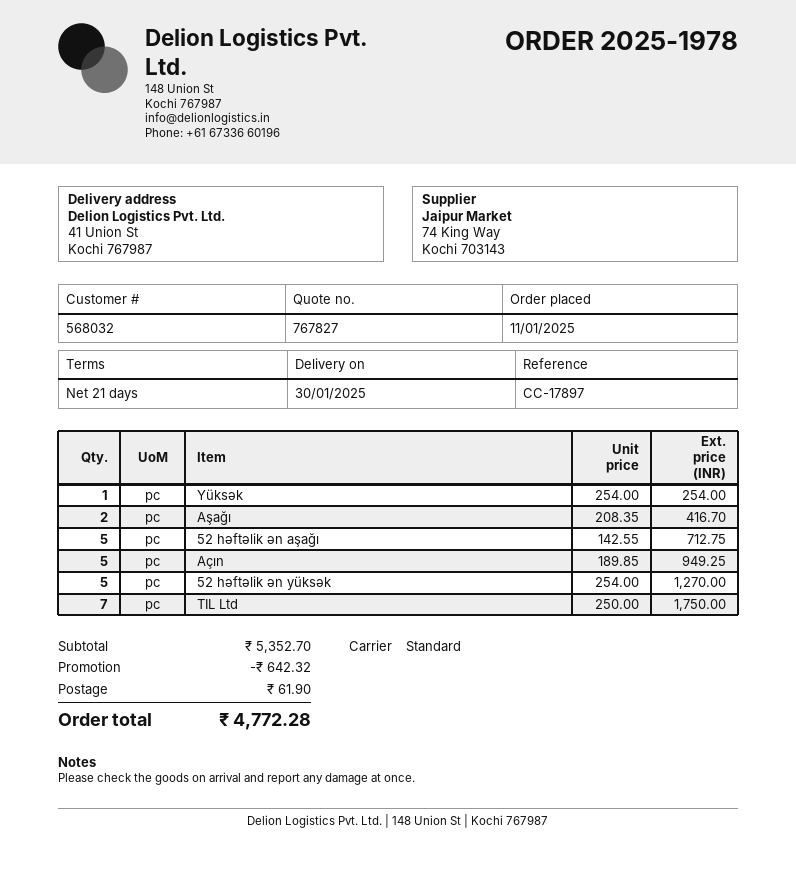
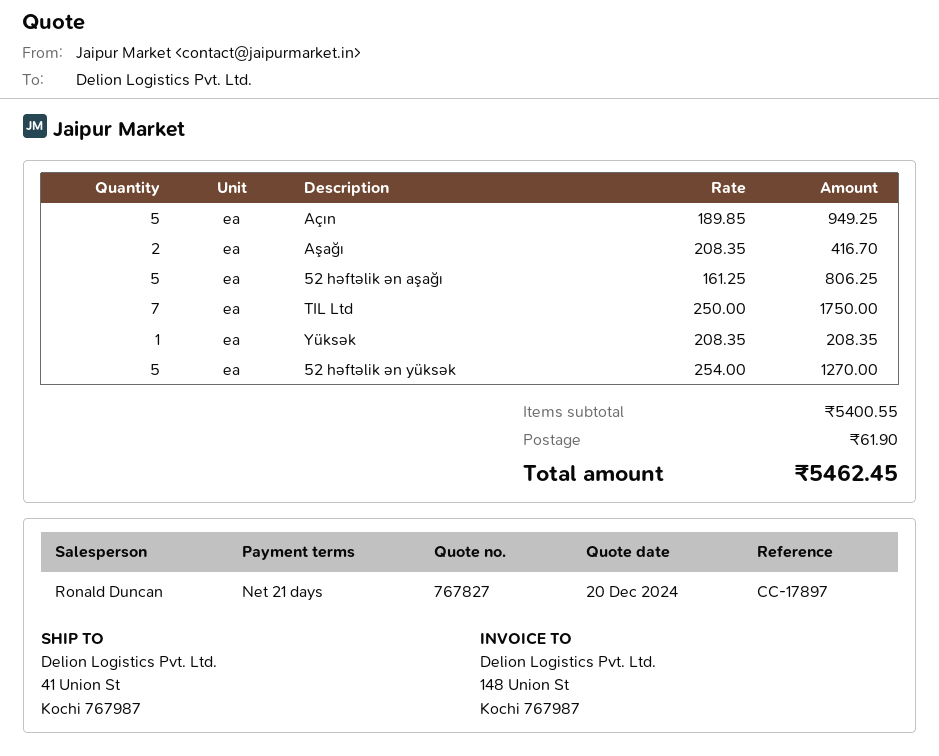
Yüksək: 1 x 254.00 = 254.00 -> 1 x 208.35 = 208.35
52 həftəlik ən aşağı: 5 x 142.55 = 712.75 -> 5 x 161.25 = 806.25
subtotal: 5352.70 -> 5400.55
discount: 642.32 -> none
total: 4772.28 -> 5462.45

